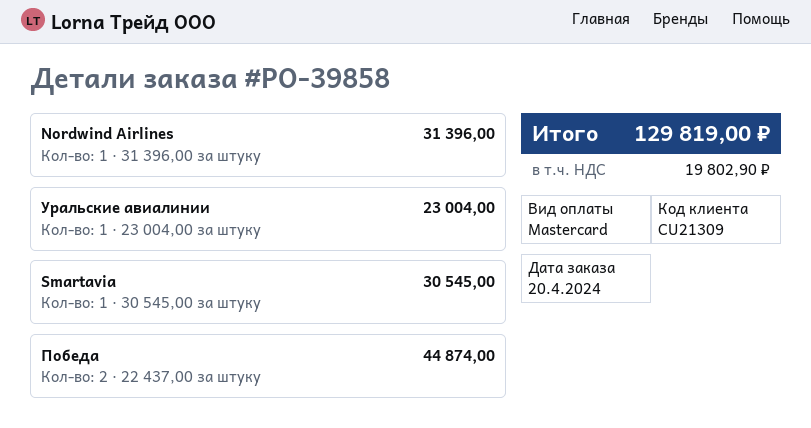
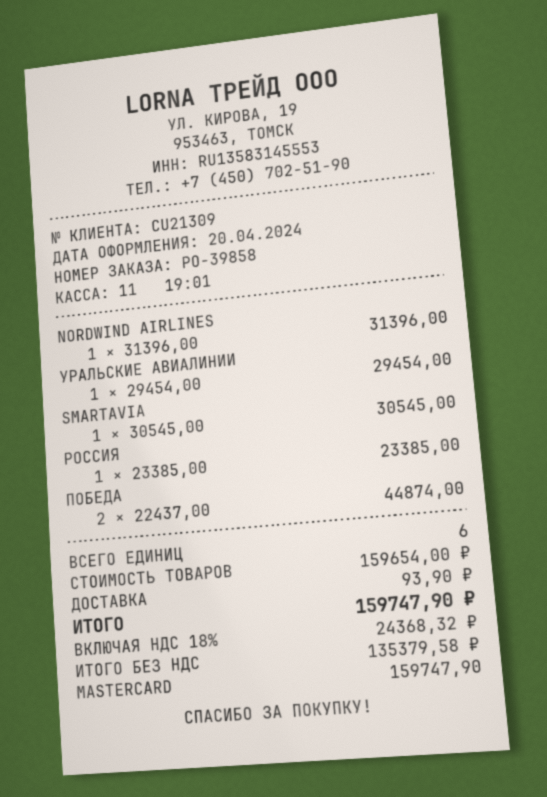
Уральские авиалинии: 1 x 23004.00 = 23004.00 -> 1 x 29454.00 = 29454.00
РОССИЯ: none -> 1 x 23385.00 = 23385.00
shipping: none -> 93.90
tax: 19802.90 -> 24368.32
total: 129819.00 -> 159747.90

